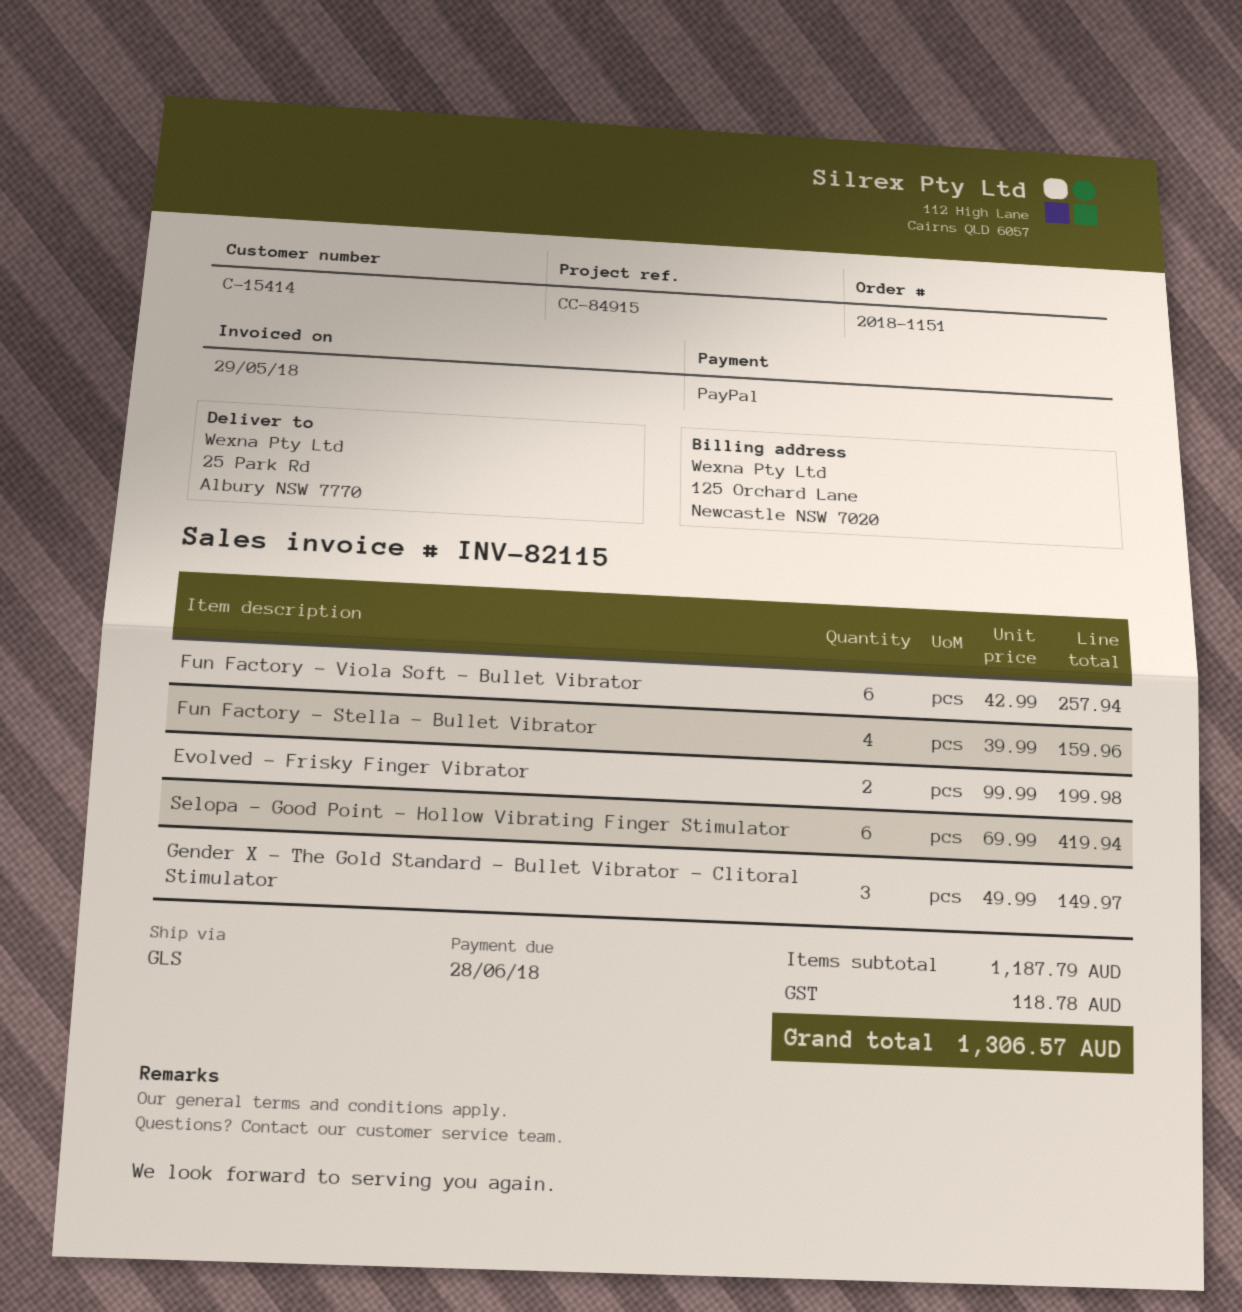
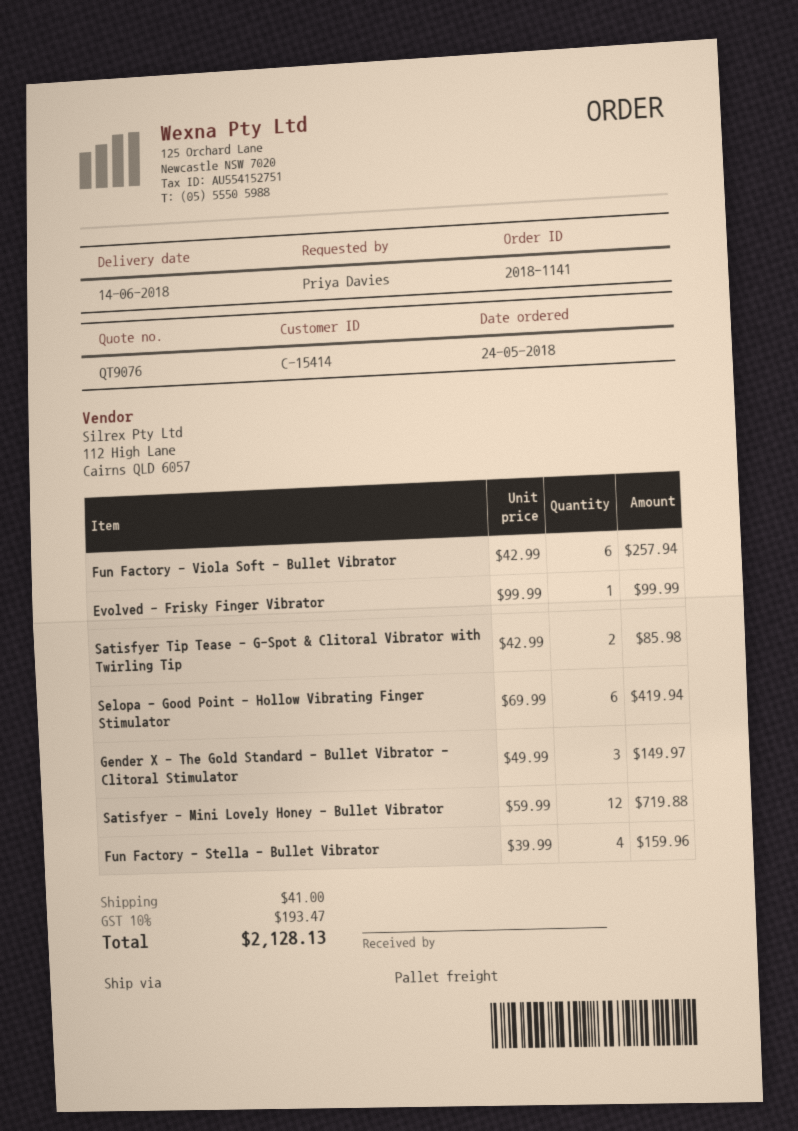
order number: 2018-1151 -> 2018-1141
shipping method: GLS -> pallet freight
Evolved - Frisky Finger Vibrator: 2 x 99.99 = 199.98 -> 1 x 99.99 = 99.99
Satisfyer Tip Tease - G-Spot & Clitoral Vibrator with Twirling Tip: none -> 2 x 42.99 = 85.98
Satisfyer - Mini Lovely Honey - Bullet Vibrator: none -> 12 x 59.99 = 719.88
shipping: none -> 41.00
tax: 118.78 -> 193.47
total: 1306.57 -> 2128.13

